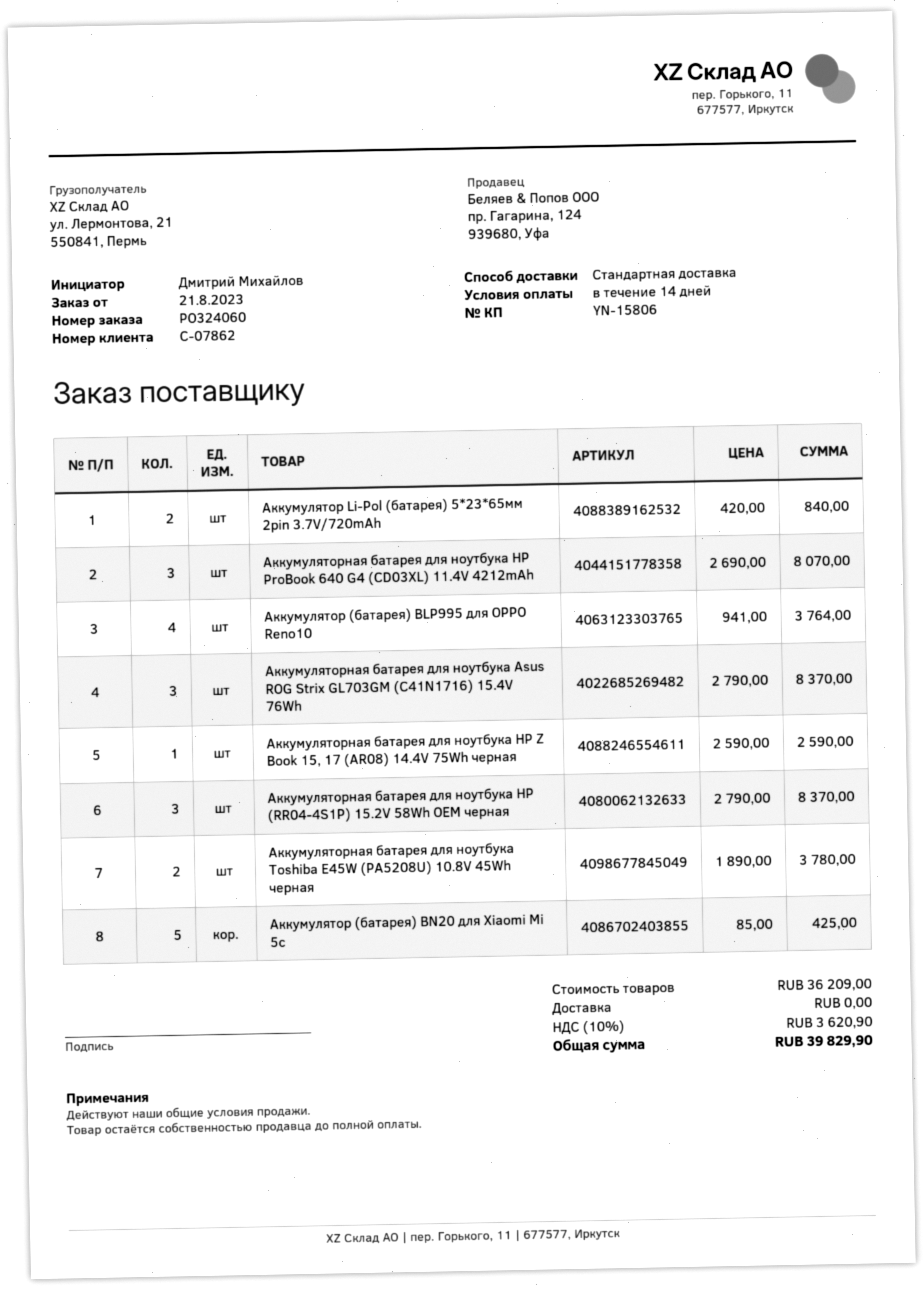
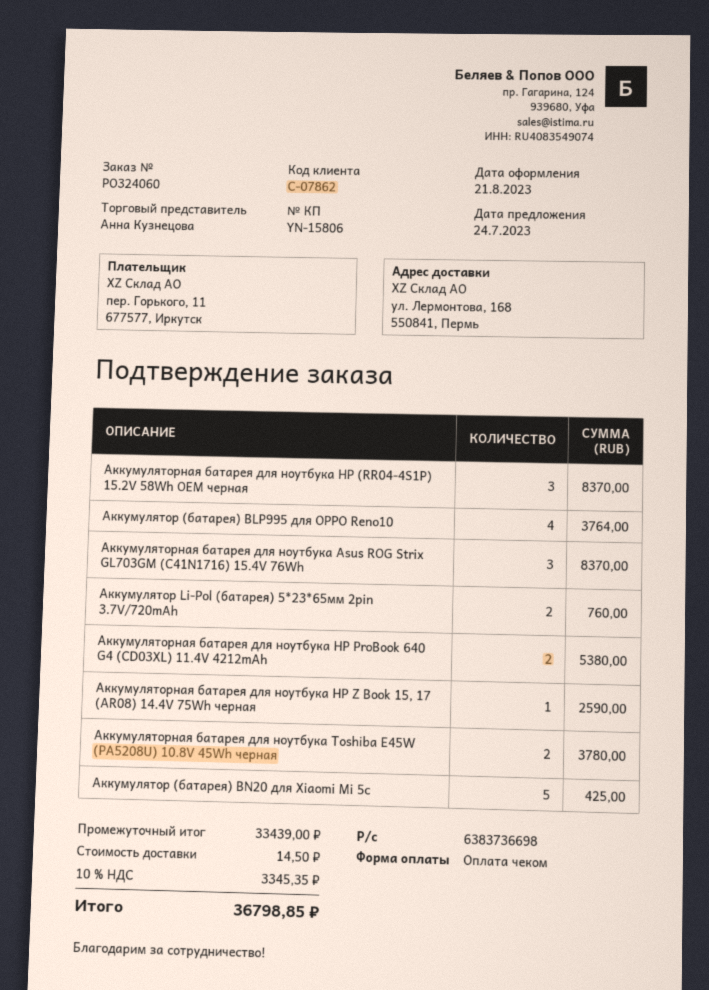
ship to: ул. Лермонтова, 21, 550841, Пермь -> ул. Лермонтова, 168, 550841, Пермь
Аккумулятор Li-Pol (батарея) 5*23*65мм 2pin 3.7V/720mAh: 2 for 840.00 -> 2 for 760.00
Аккумуляторная батарея для ноутбука HP ProBook 640 G4 (CD03XL) 11.4V 4212mAh: 3 for 8070.00 -> 2 for 5380.00
subtotal: 36209.00 -> 33439.00
shipping: 0.00 -> 14.50
tax: 10% = 3620.90 -> 10% = 3345.35
total: 39829.90 -> 36798.85

